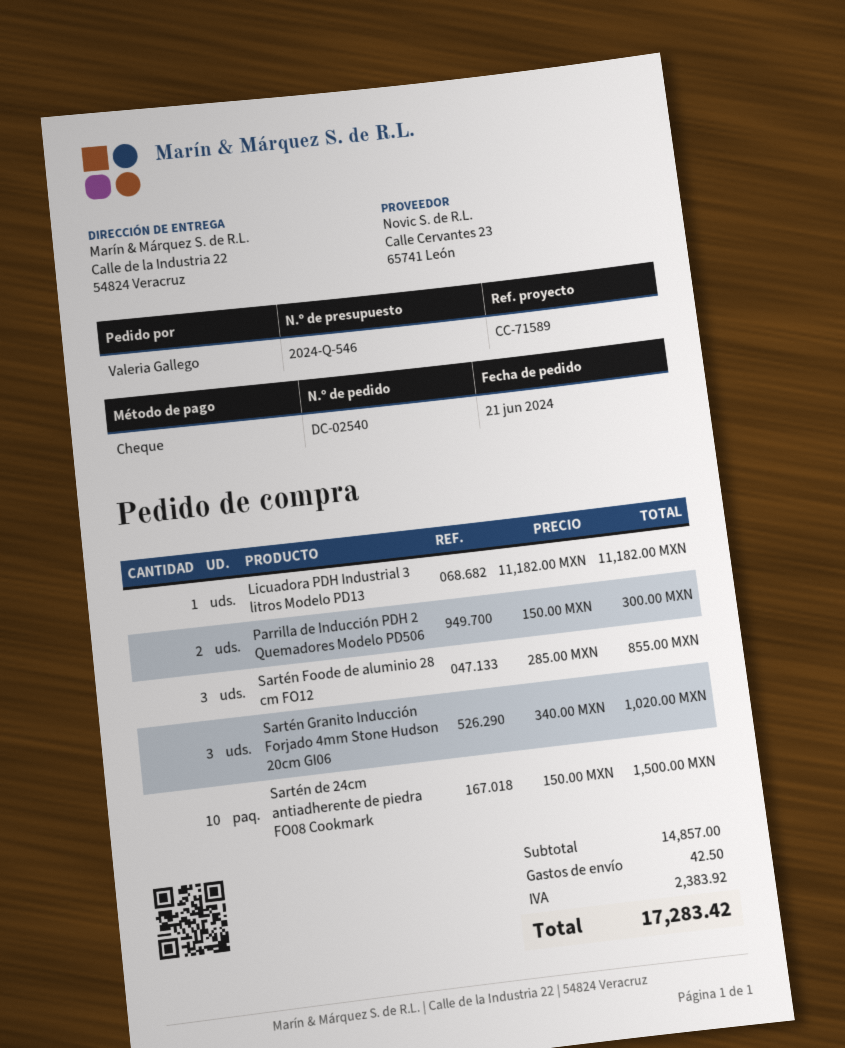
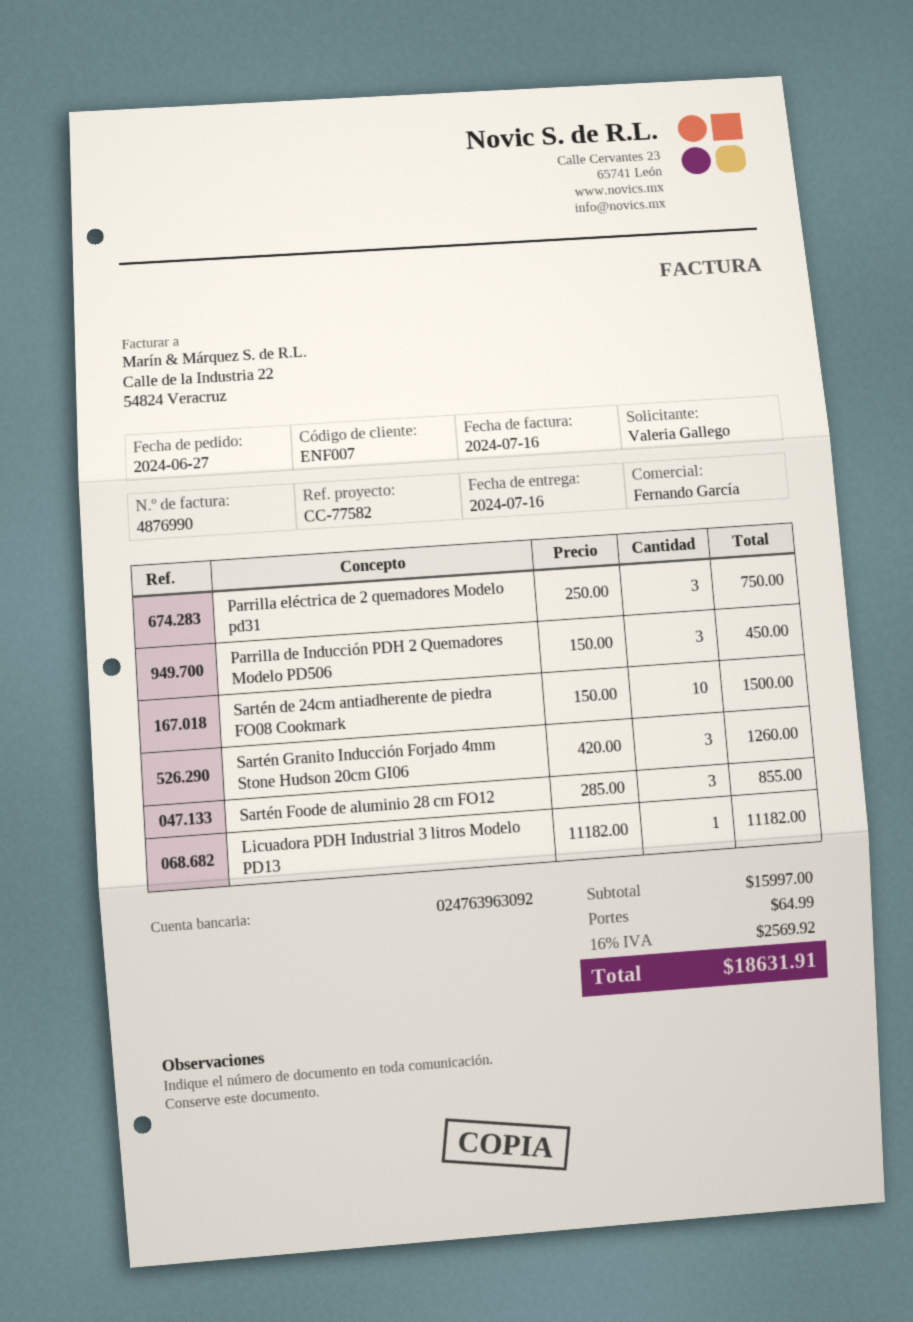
order date: 2024-06-21 -> 2024-06-27
reference: CC-71589 -> CC-77582
Parrilla de Inducción PDH 2 Quemadores Modelo PD506: 2 x 150.00 = 300.00 -> 3 x 150.00 = 450.00
Sartén Granito Inducción Forjado 4mm Stone Hudson 20cm GI06: 3 x 340.00 = 1020.00 -> 3 x 420.00 = 1260.00
Parrilla eléctrica de 2 quemadores Modelo pd31: none -> 3 x 250.00 = 750.00
subtotal: 14857.00 -> 15997.00
shipping: 42.50 -> 64.99
tax: 2383.92 -> 2569.92
total: 17283.42 -> 18631.91

